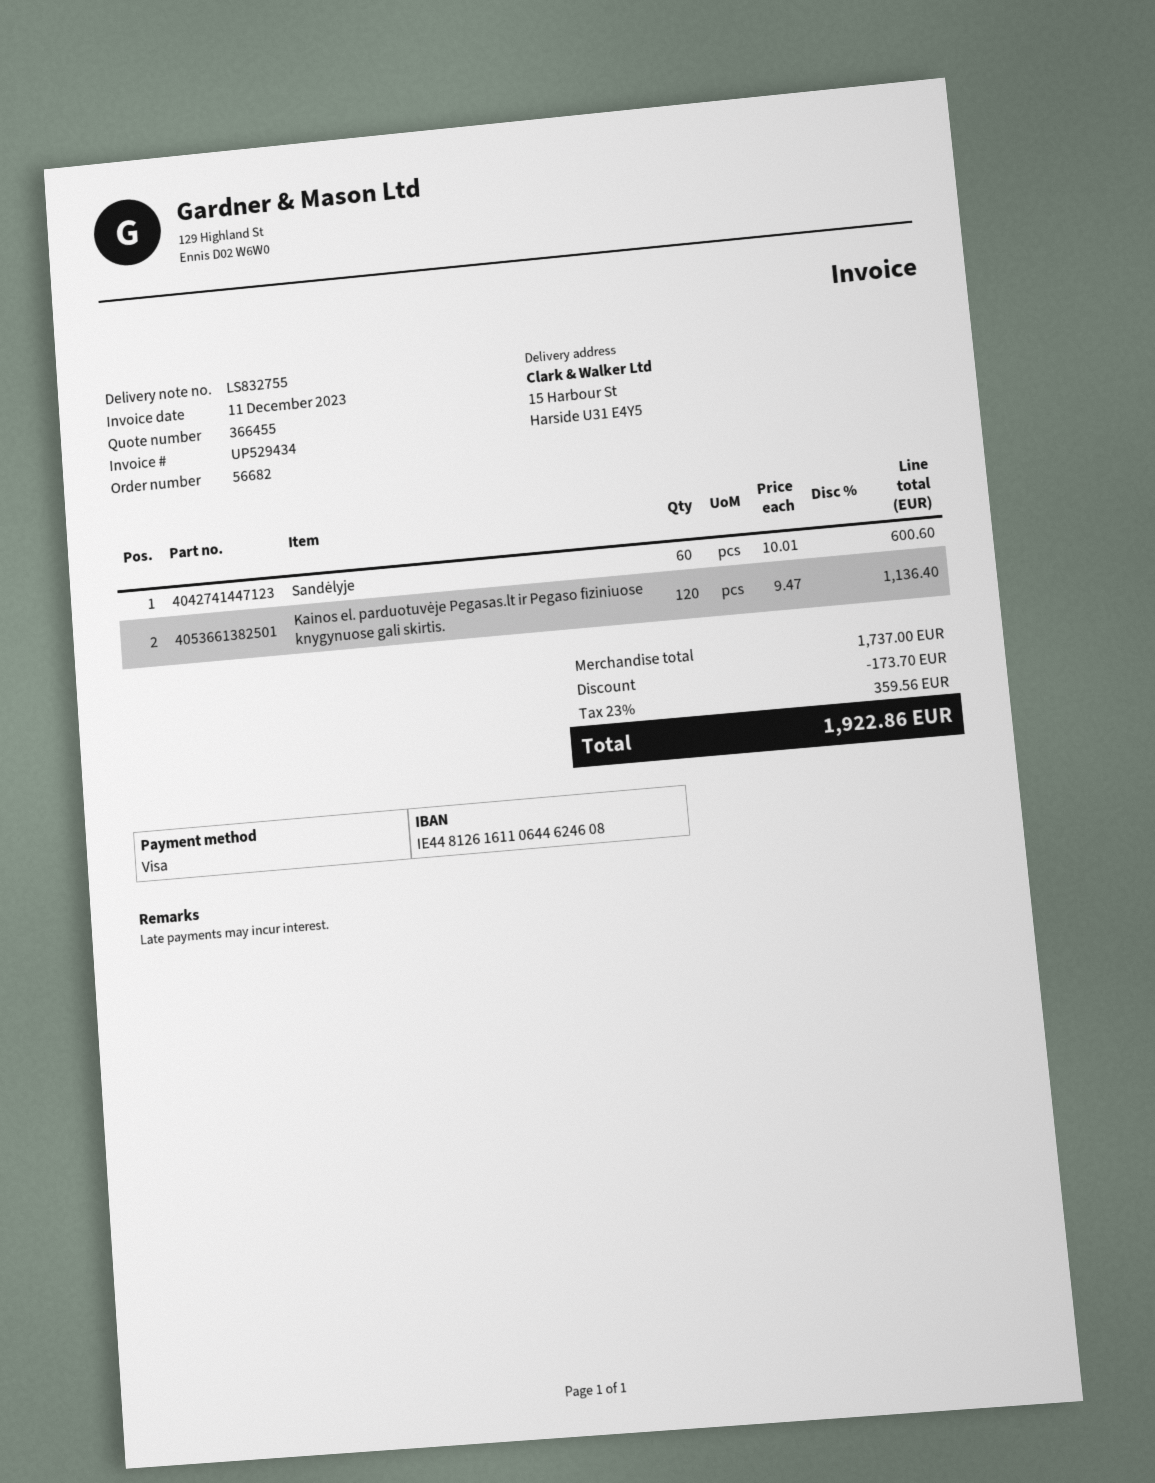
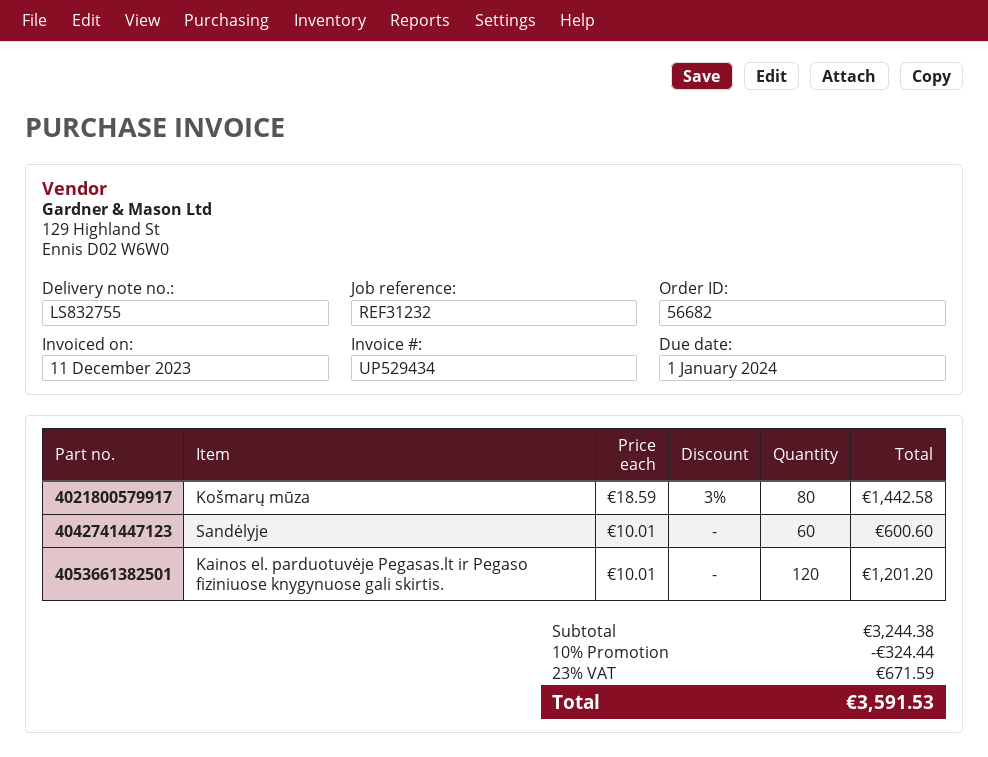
Kainos el. parduotuvėje Pegasas.lt ir Pegaso fiziniuose knygynuose gali skirtis.: 120 x 9.47 = 1136.40 -> 120 x 10.01 = 1201.20
Košmarų mūza: none -> 80 x 18.59 - 3% = 1442.58
subtotal: 1737.00 -> 3244.38
discount: 173.70 -> 324.44
tax: 23% = 359.56 -> 23% = 671.59
total: 1922.86 -> 3591.53

